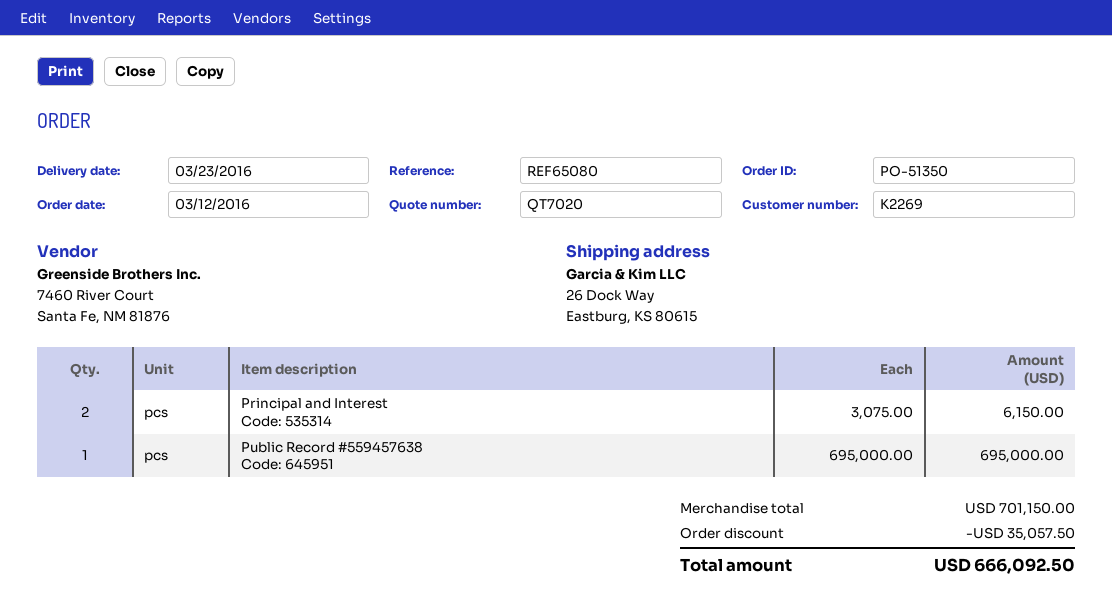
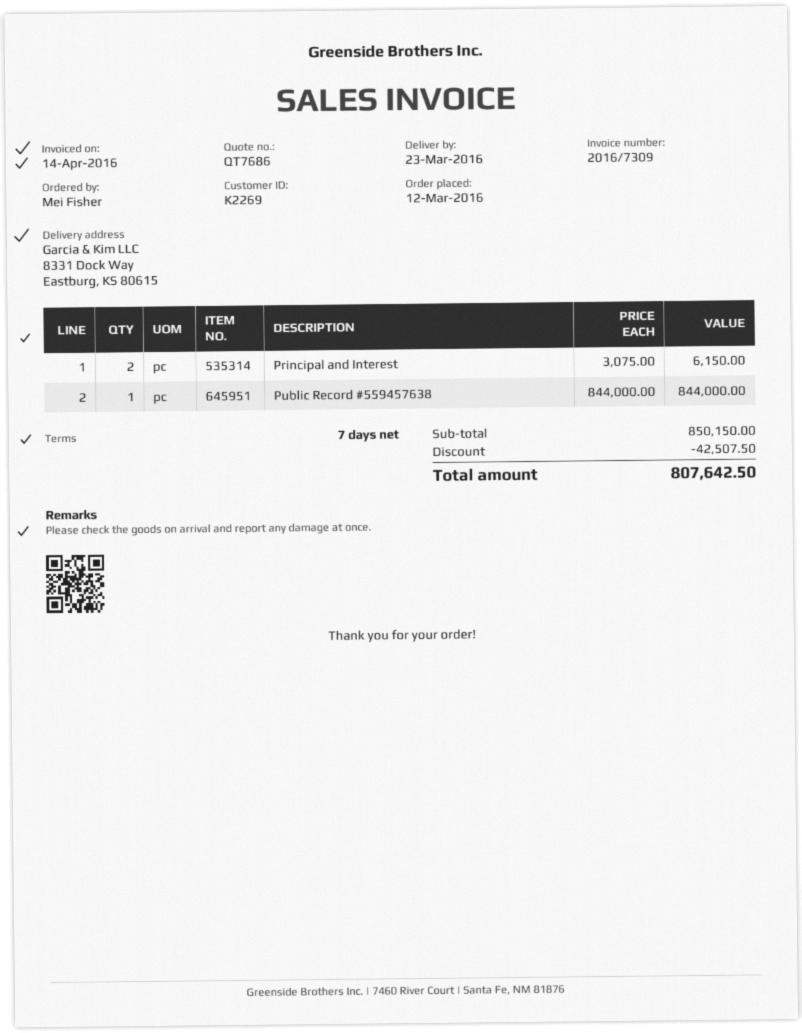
quote number: QT7020 -> QT7686
ship to: 26 Dock Way, Eastburg, KS 80615 -> 8331 Dock Way, Eastburg, KS 80615
Public Record #559457638: 1 x 695000.00 = 695000.00 -> 1 x 844000.00 = 844000.00
subtotal: 701150.00 -> 850150.00
discount: 35057.50 -> 42507.50
total: 666092.50 -> 807642.50

